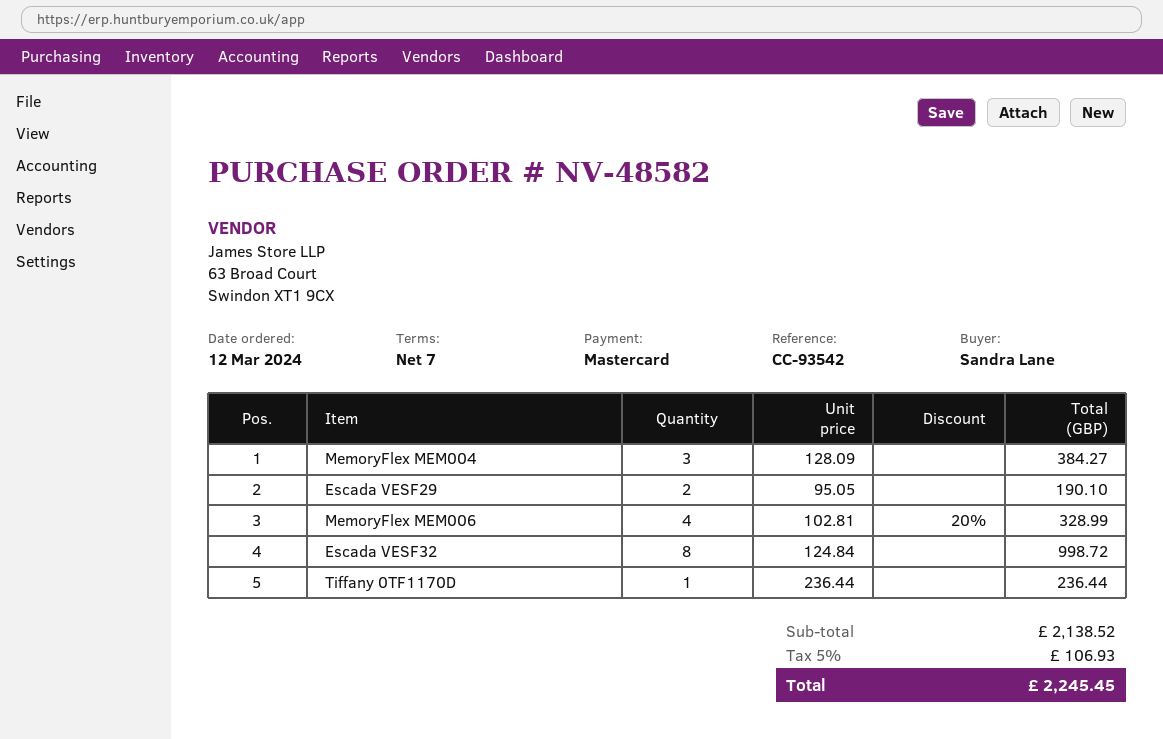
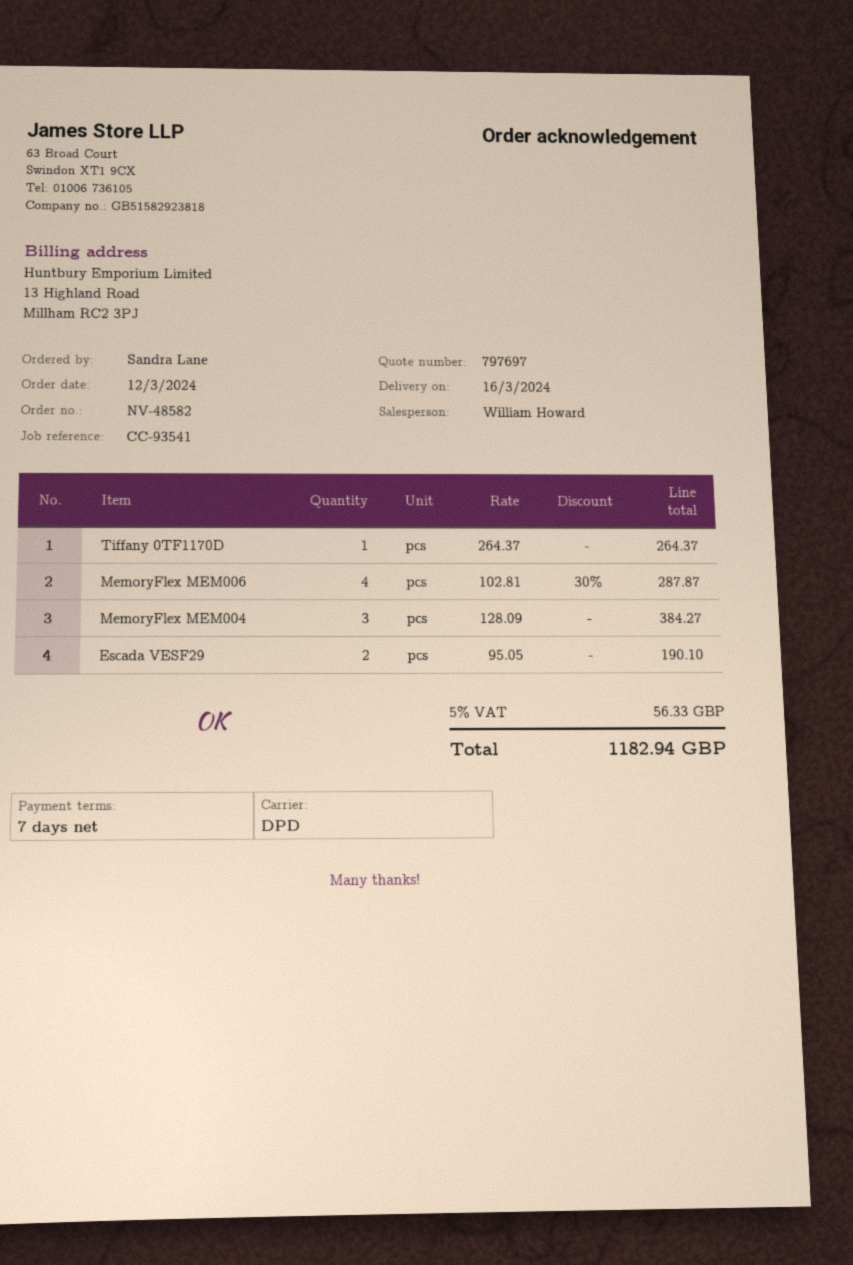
reference: CC-93542 -> CC-93541
MemoryFlex MEM006: 4 x 102.81 - 20% = 328.99 -> 4 x 102.81 - 30% = 287.87
Escada VESF32: 8 x 124.84 = 998.72 -> none
Tiffany 0TF1170D: 1 x 236.44 = 236.44 -> 1 x 264.37 = 264.37
tax: 5% = 106.93 -> 5% = 56.33
total: 2245.45 -> 1182.94

